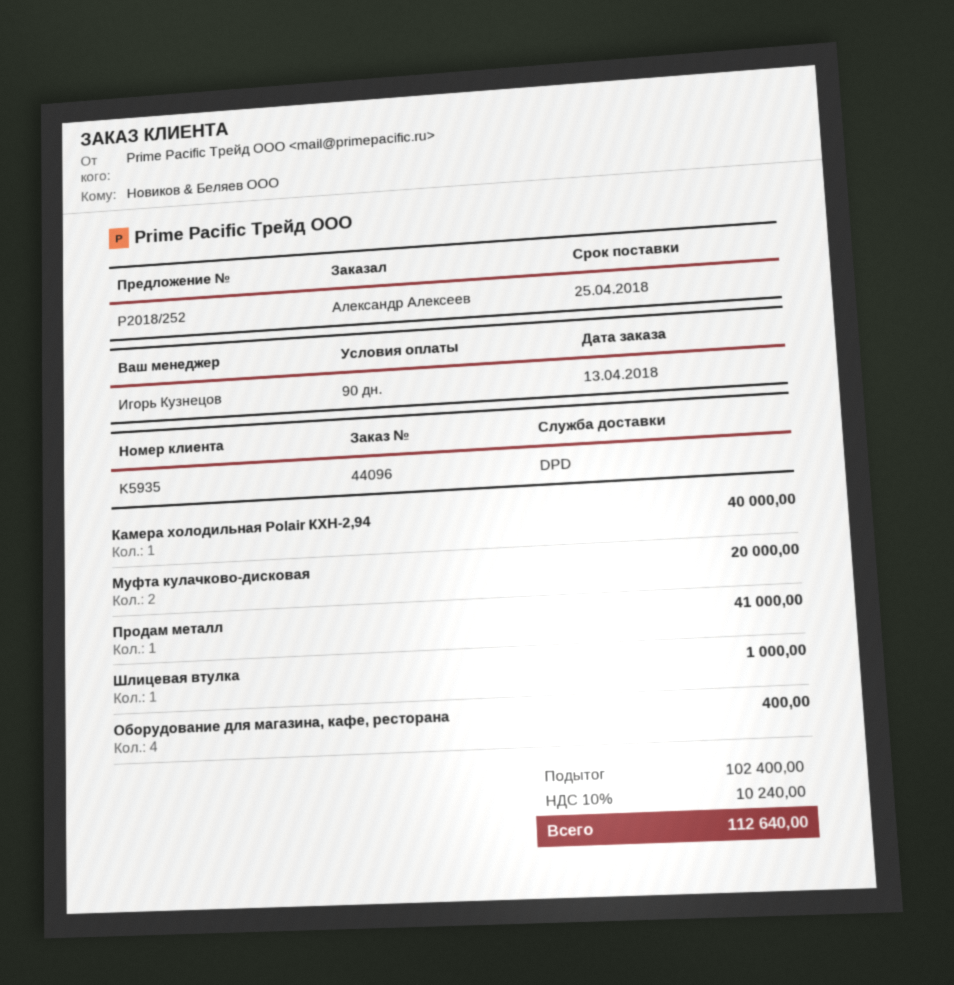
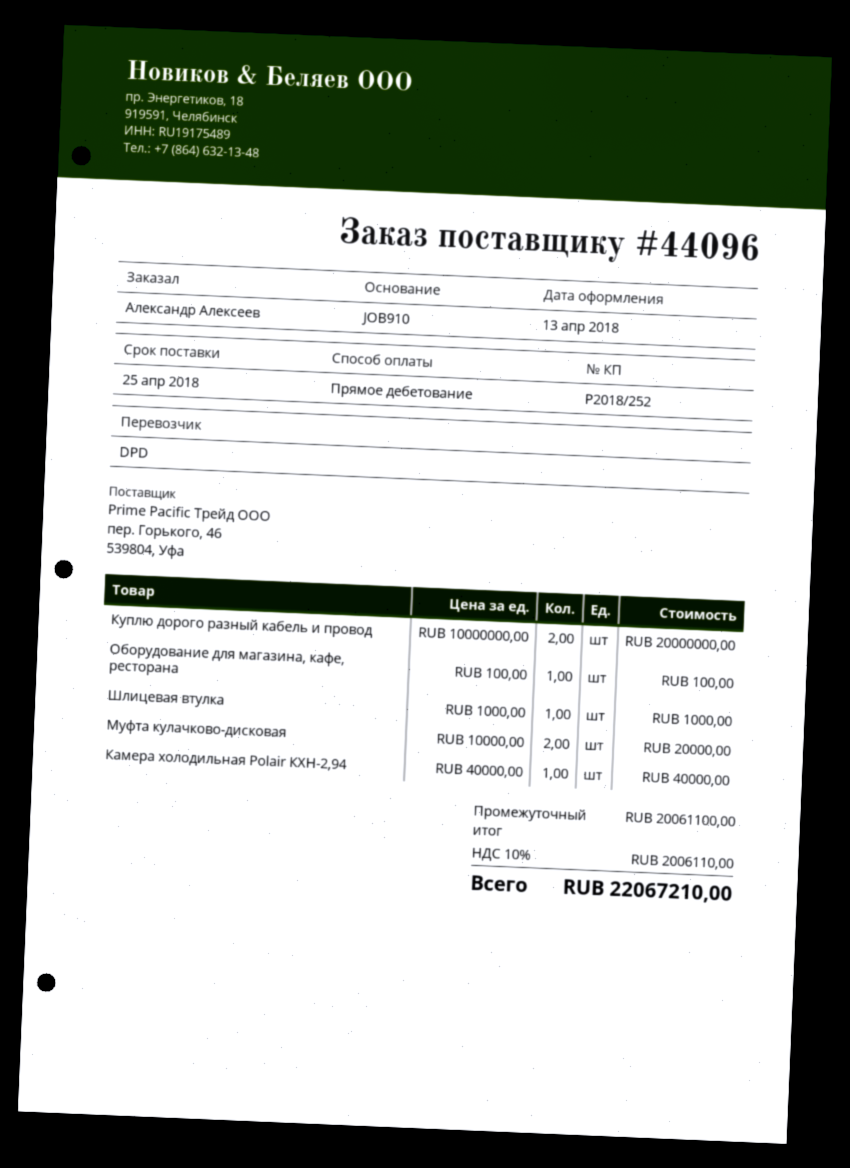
Продам металл: 1 for 41000.00 -> none
Оборудование для магазина, кафе, ресторана: 4 for 400.00 -> 1 for 100.00
Куплю дорого разный кабель и провод: none -> 2 for 20000000.00
subtotal: 102400.00 -> 20061100.00
tax: 10% = 10240.00 -> 10% = 2006110.00
total: 112640.00 -> 22067210.00

